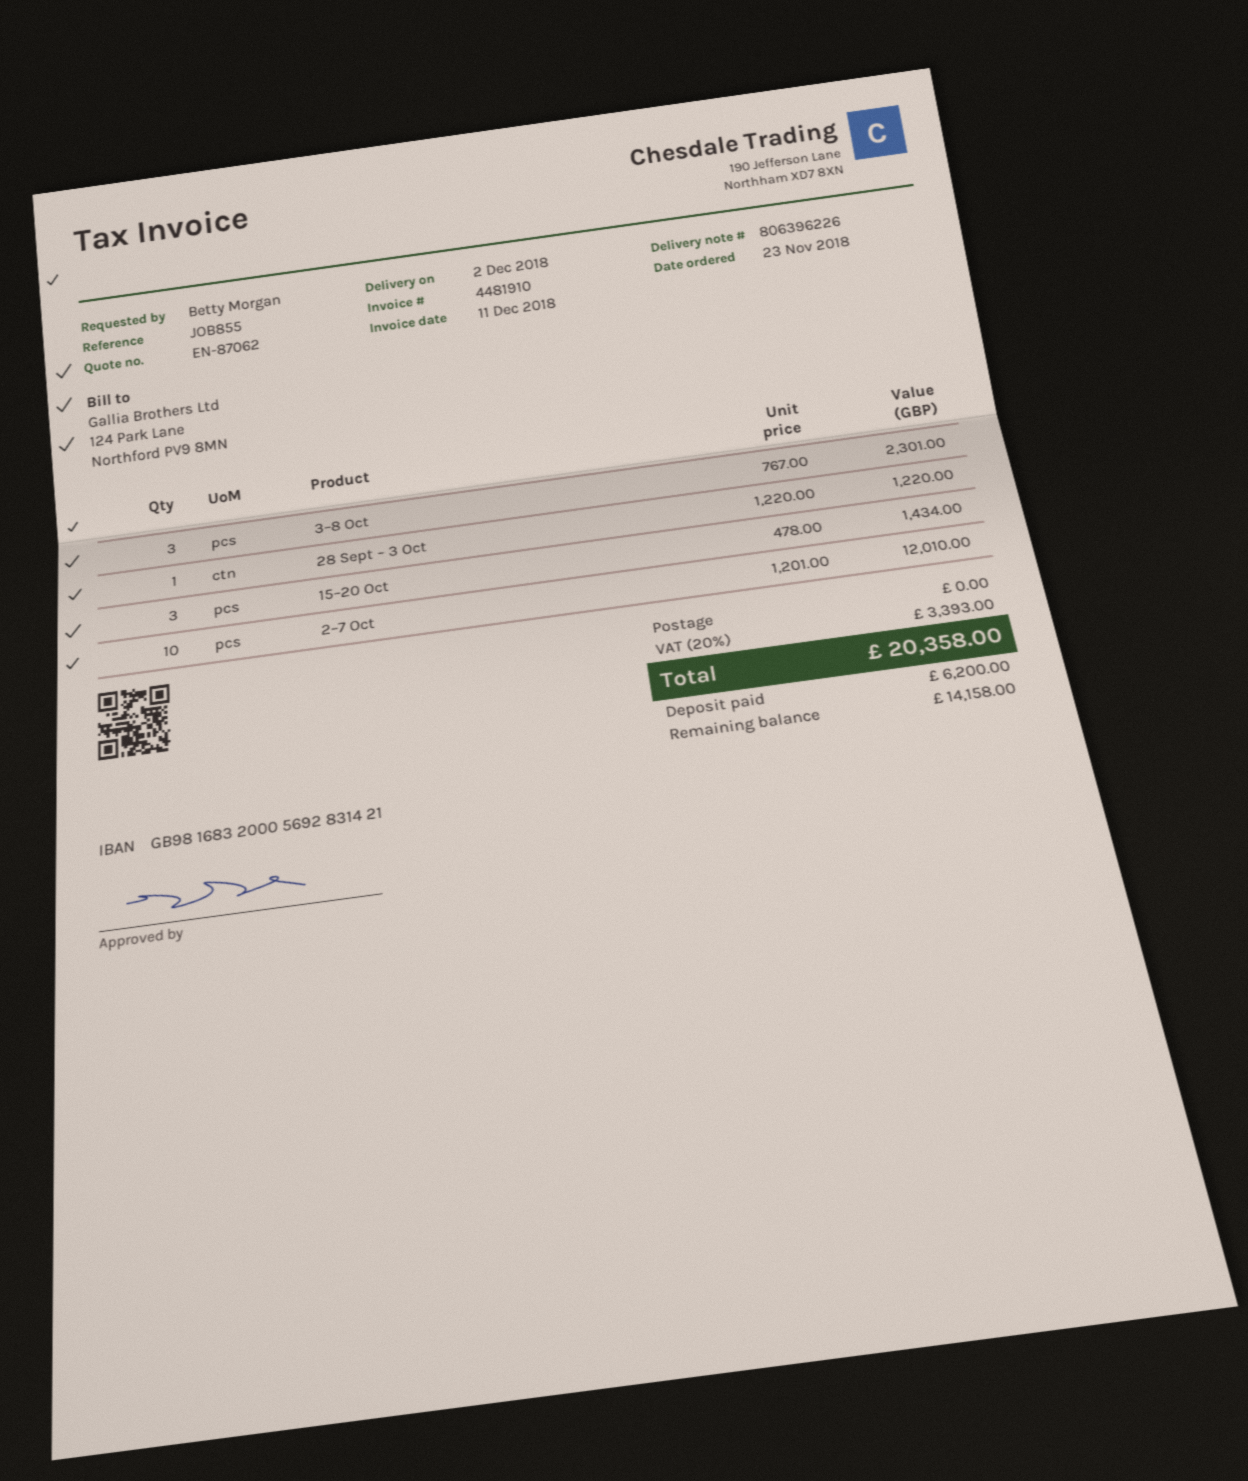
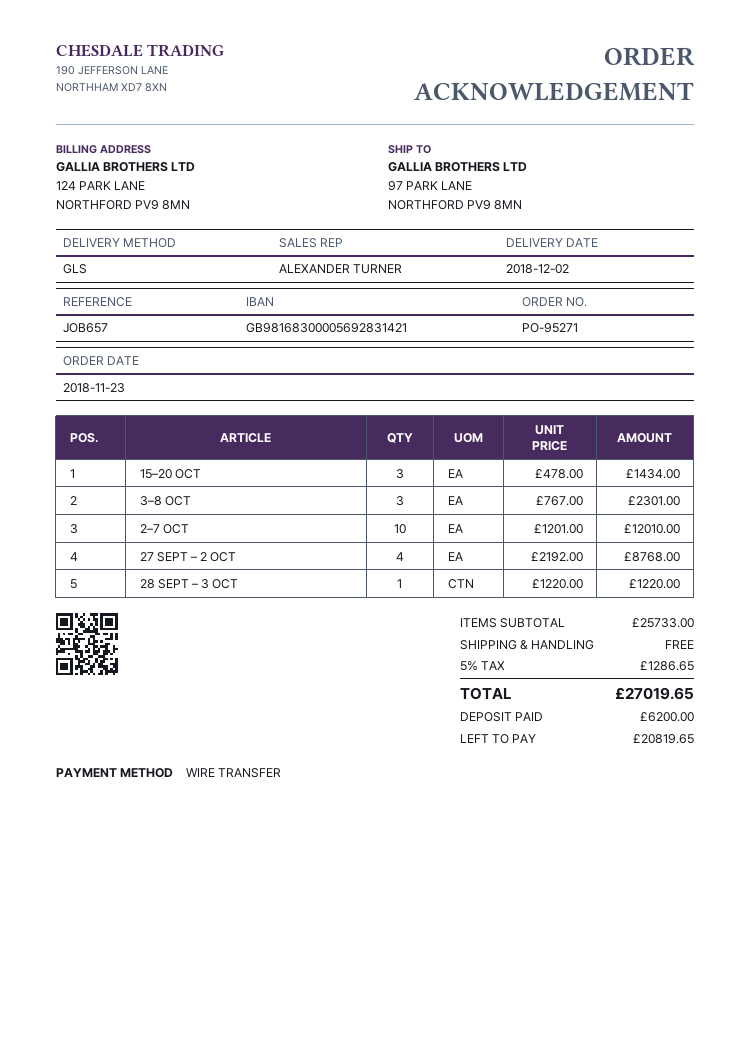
reference: JOB855 -> JOB657
bank account: GB98168320005692831421 -> GB98168300005692831421
27 SEPT – 2 OCT: none -> 4 x 2192.00 = 8768.00
tax: 20% = 3393.00 -> 5% = 1286.65
total: 20358.00 -> 27019.65
balance: 14158.00 -> 20819.65

